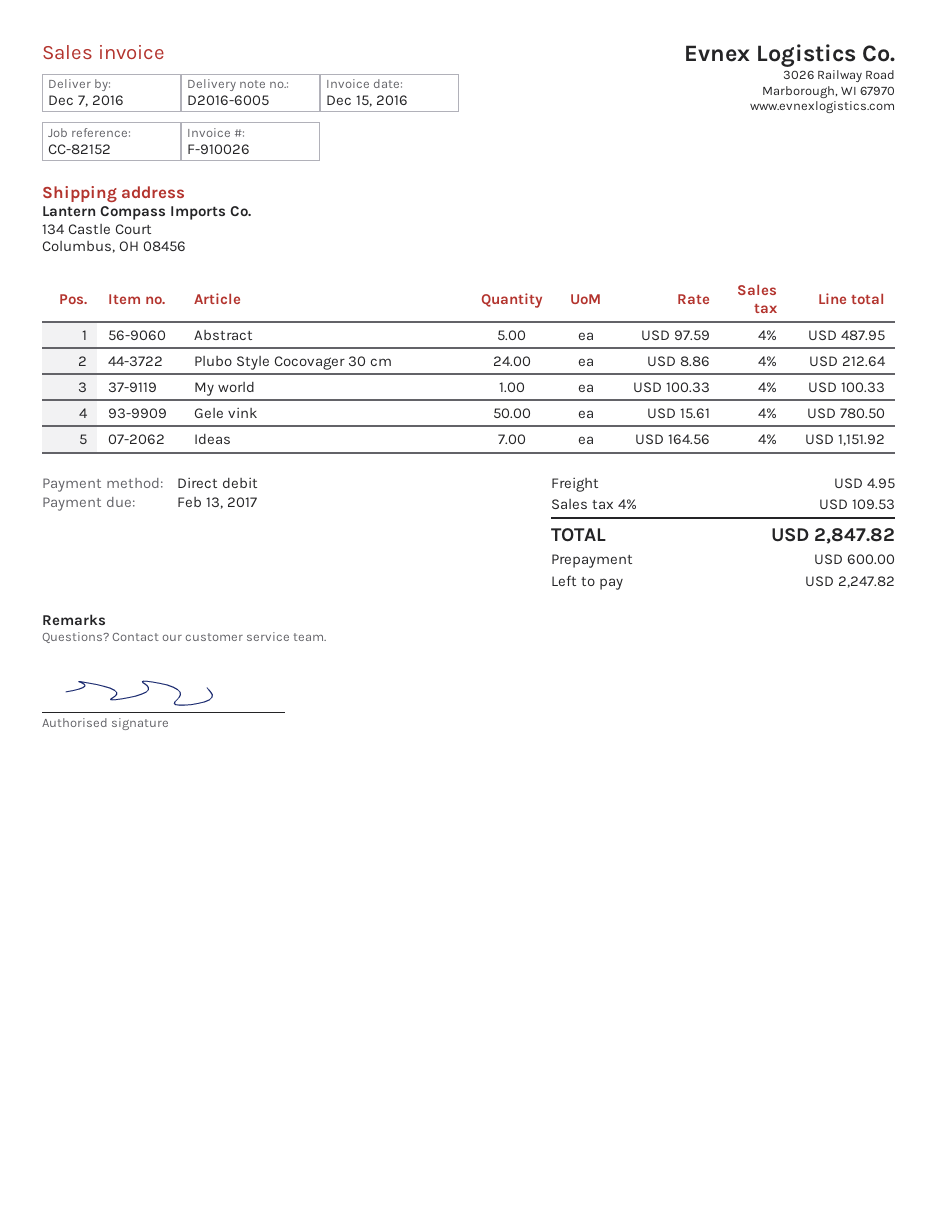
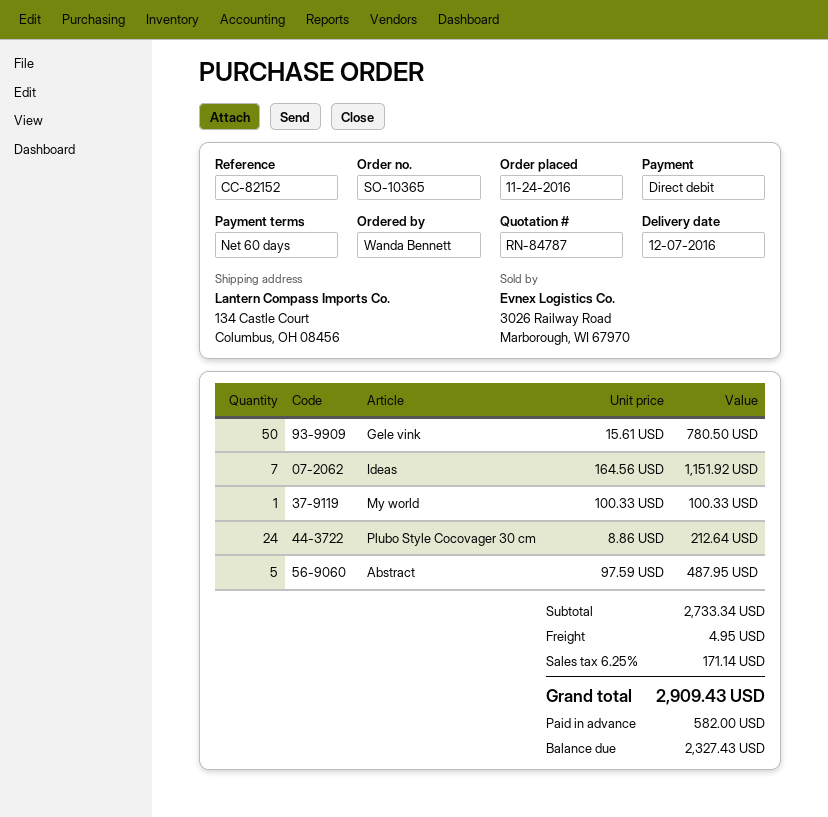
tax: 4% = 109.53 -> 6.25% = 171.14
total: 2847.82 -> 2909.43
deposit: 600.00 -> 582.00
balance: 2247.82 -> 2327.43

